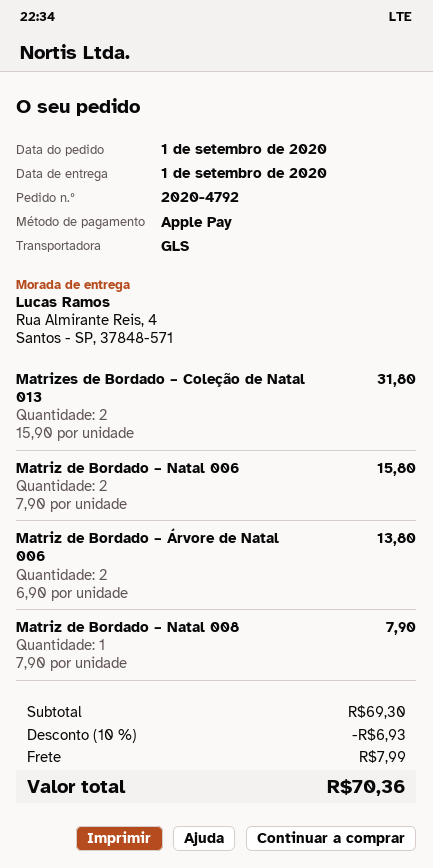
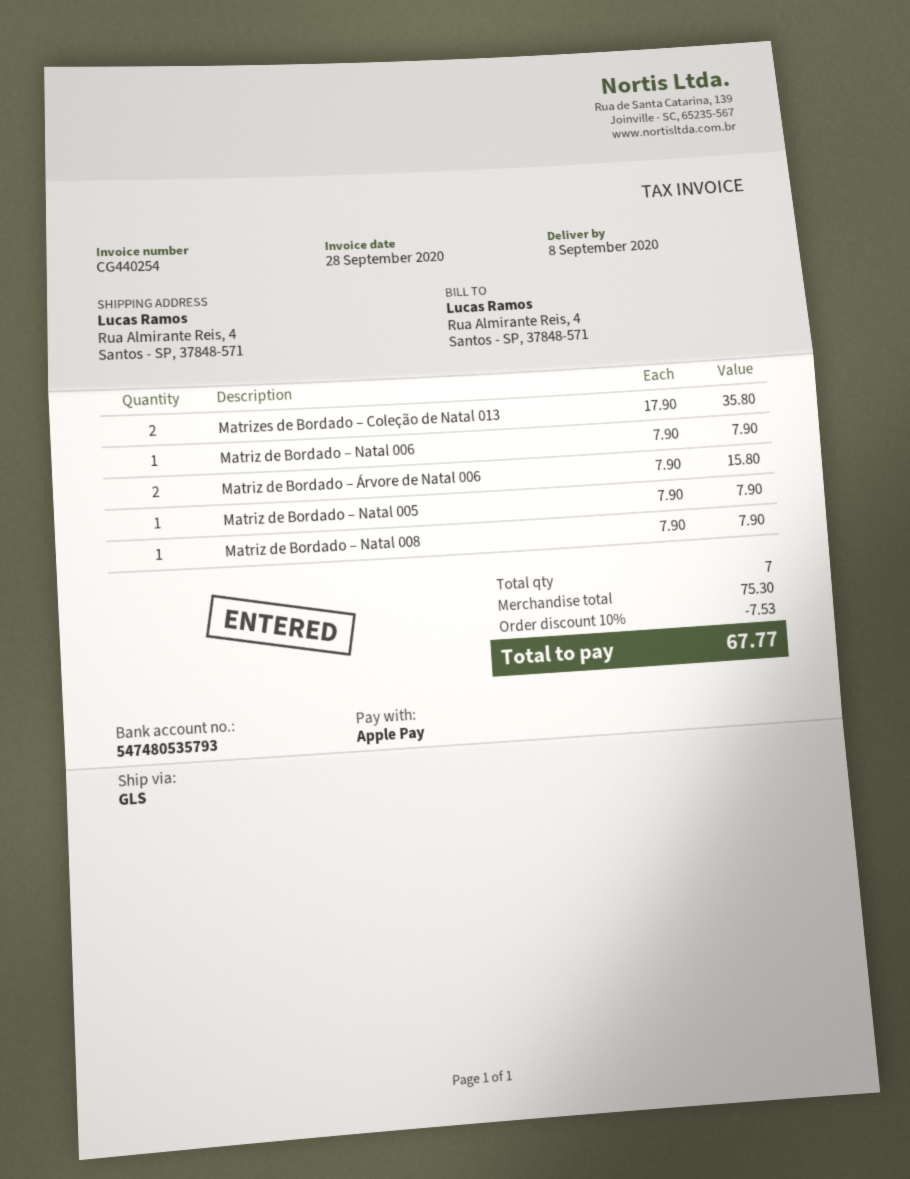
delivery date: 2020-09-01 -> 2020-09-08
Matrizes de Bordado – Coleção de Natal 013: 2 x 15.90 = 31.80 -> 2 x 17.90 = 35.80
Matriz de Bordado – Natal 006: 2 x 7.90 = 15.80 -> 1 x 7.90 = 7.90
Matriz de Bordado – Árvore de Natal 006: 2 x 6.90 = 13.80 -> 2 x 7.90 = 15.80
Matriz de Bordado – Natal 005: none -> 1 x 7.90 = 7.90
subtotal: 69.30 -> 75.30
discount: 10% = 6.93 -> 10% = 7.53
shipping: 7.99 -> none
total: 70.36 -> 67.77

